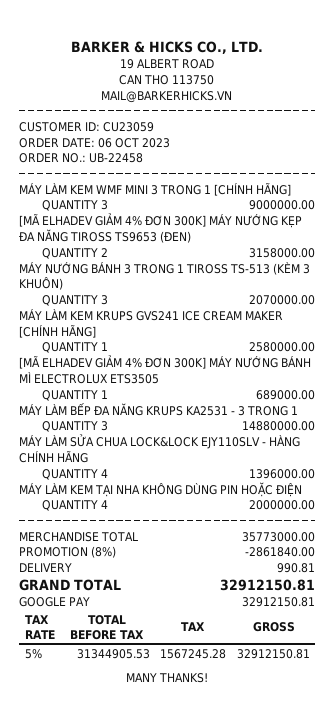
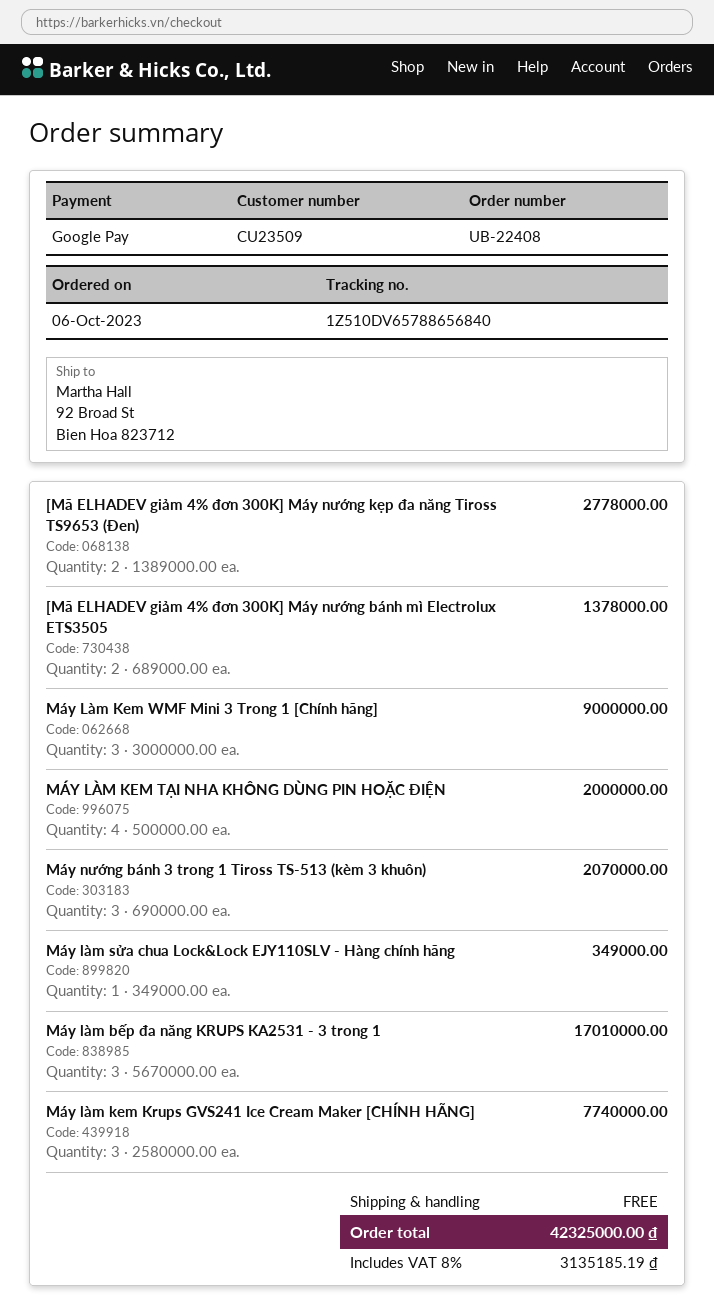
order number: UB-22458 -> UB-22408
customer number: CU23059 -> CU23509
[MÃ ELHADEV GIẢM 4% ĐƠN 300K] MÁY NƯỚNG KẸP ĐA NĂNG TIROSS TS9653 (ĐEN): 2 for 3158000.00 -> 2 for 2778000.00
MÁY LÀM KEM KRUPS GVS241 ICE CREAM MAKER [CHÍNH HÃNG]: 1 for 2580000.00 -> 3 for 7740000.00
[MÃ ELHADEV GIẢM 4% ĐƠN 300K] MÁY NƯỚNG BÁNH MÌ ELECTROLUX ETS3505: 1 for 689000.00 -> 2 for 1378000.00
MÁY LÀM BẾP ĐA NĂNG KRUPS KA2531 - 3 TRONG 1: 3 for 14880000.00 -> 3 for 17010000.00
MÁY LÀM SỬA CHUA LOCK&LOCK EJY110SLV - HÀNG CHÍNH HÃNG: 4 for 1396000.00 -> 1 for 349000.00
discount: 8% = 2861840.00 -> none
shipping: 990.81 -> 0.00
tax: 5% = 1567245.28 -> 8% = 3135185.19
total: 32912150.81 -> 42325000.00

